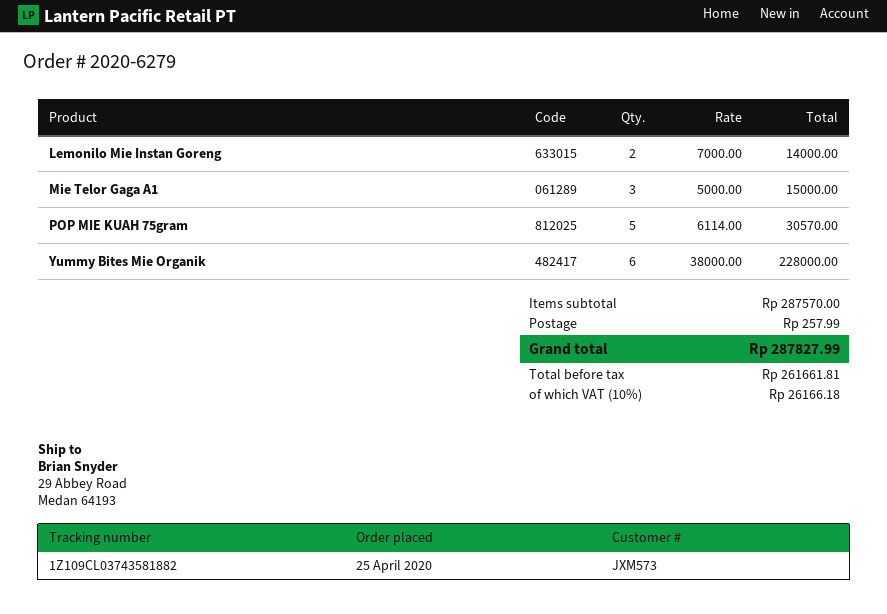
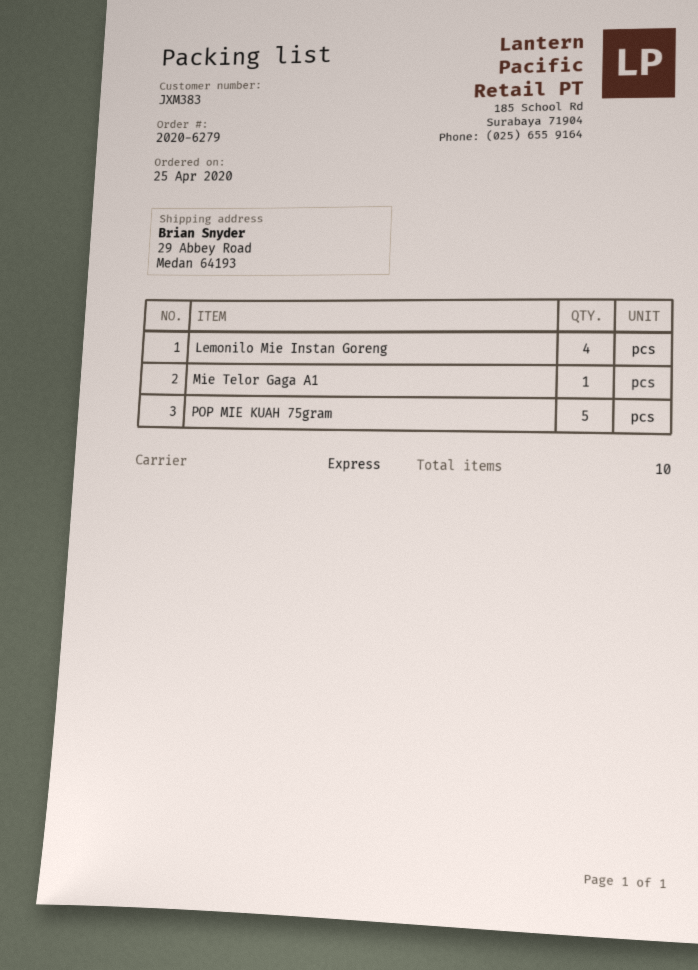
customer number: JXM573 -> JXM383
Lemonilo Mie Instan Goreng: 2 -> 4
Mie Telor Gaga A1: 3 -> 1
Yummy Bites Mie Organik: 6 -> none

